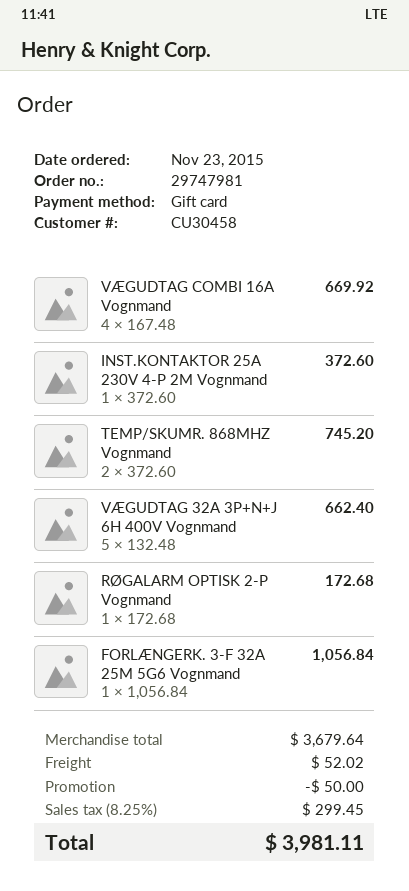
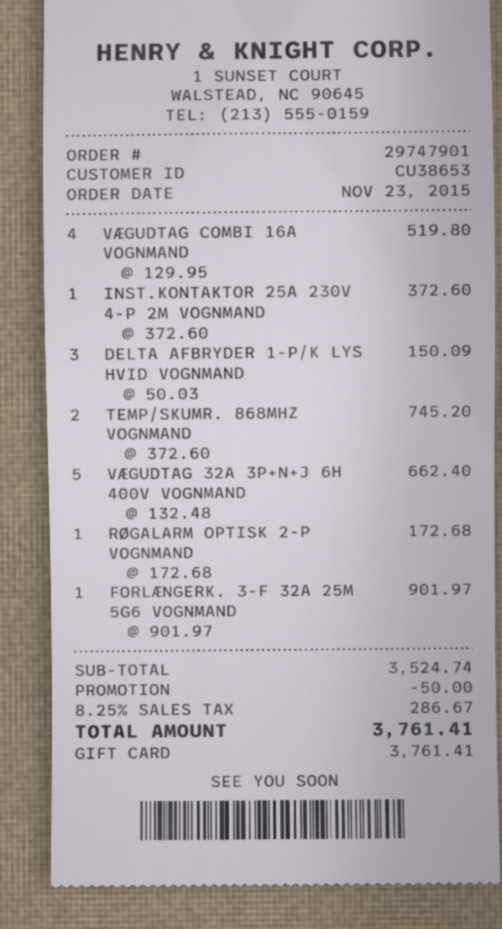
order number: 29747981 -> 29747901
customer number: CU30458 -> CU38653
VÆGUDTAG COMBI 16A Vognmand: 4 x 167.48 = 669.92 -> 4 x 129.95 = 519.80
FORLÆNGERK. 3-F 32A 25M 5G6 Vognmand: 1 x 1056.84 = 1056.84 -> 1 x 901.97 = 901.97
DELTA AFBRYDER 1-P/K LYS HVID VOGNMAND: none -> 3 x 50.03 = 150.09
subtotal: 3679.64 -> 3524.74
shipping: 52.02 -> none
tax: 8.25% = 299.45 -> 8.25% = 286.67
total: 3981.11 -> 3761.41

